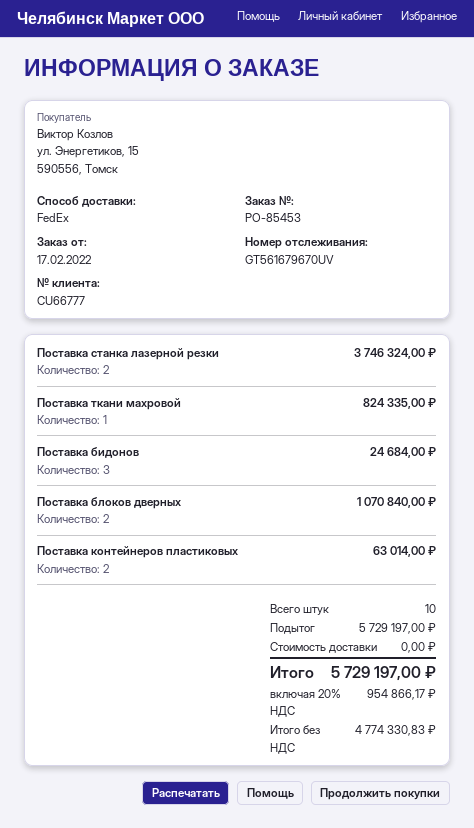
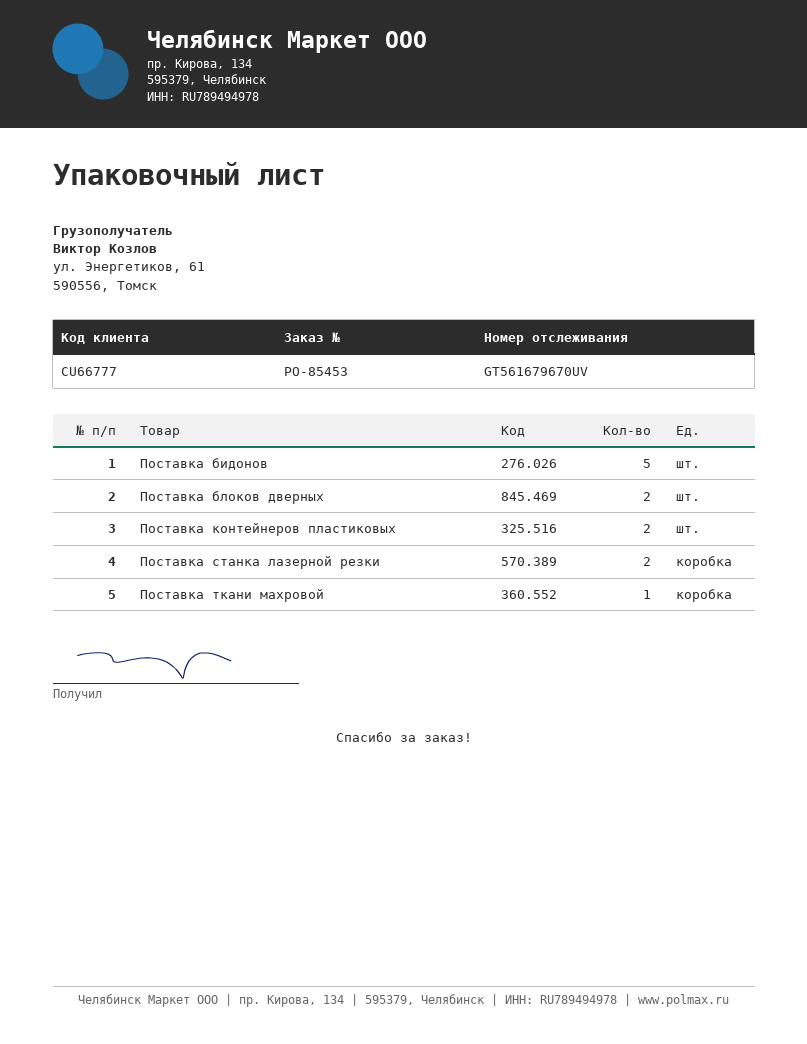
Поставка бидонов: 3 -> 5

